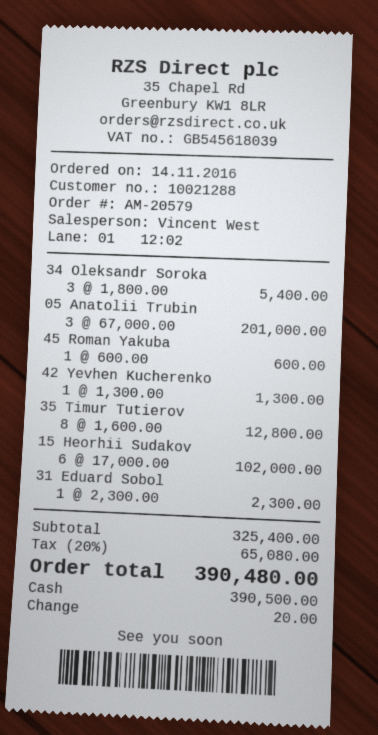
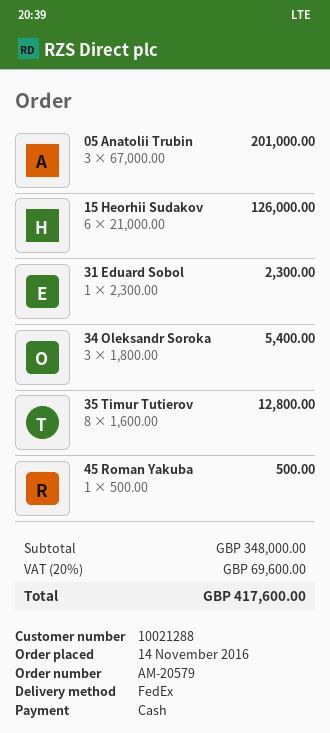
45 Roman Yakuba: 1 x 600.00 = 600.00 -> 1 x 500.00 = 500.00
42 Yevhen Kucherenko: 1 x 1300.00 = 1300.00 -> none
15 Heorhii Sudakov: 6 x 17000.00 = 102000.00 -> 6 x 21000.00 = 126000.00
subtotal: 325400.00 -> 348000.00
tax: 20% = 65080.00 -> 20% = 69600.00
total: 390480.00 -> 417600.00

